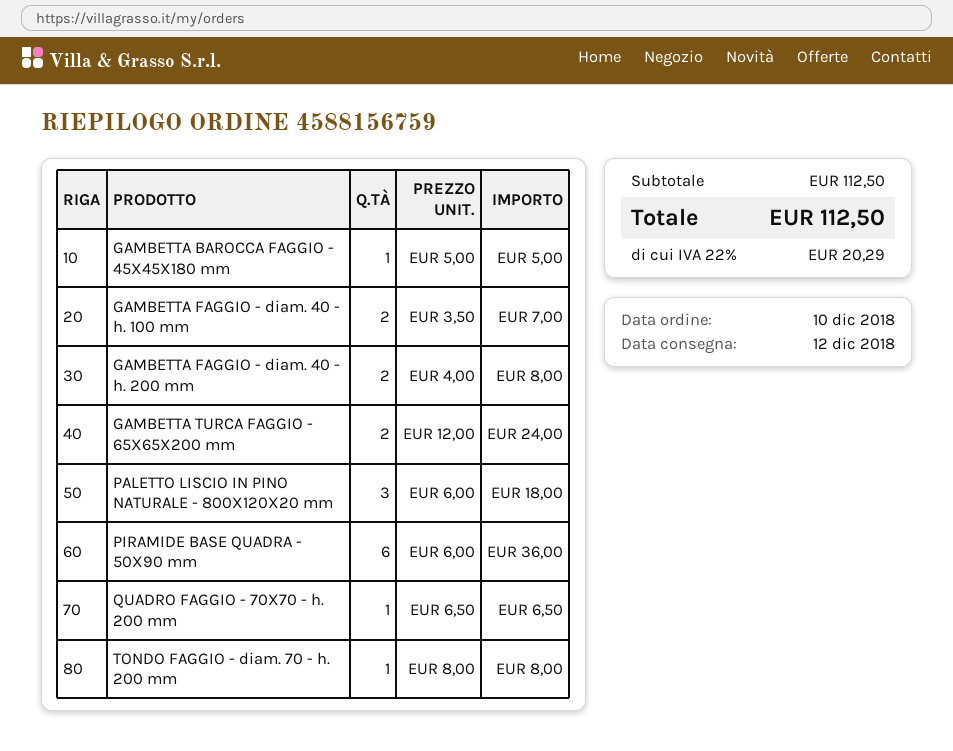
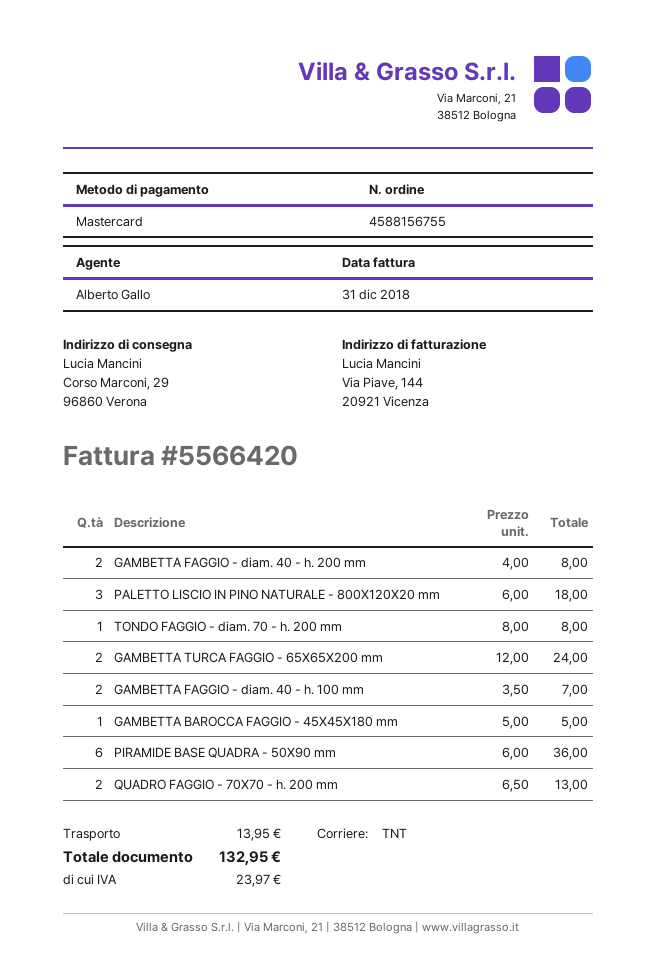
order number: 4588156759 -> 4588156755
QUADRO FAGGIO - 70X70 - h. 200 mm: 1 x 6.50 = 6.50 -> 2 x 6.50 = 13.00
shipping: none -> 13.95
tax: 20.29 -> 23.97
total: 112.50 -> 132.95

